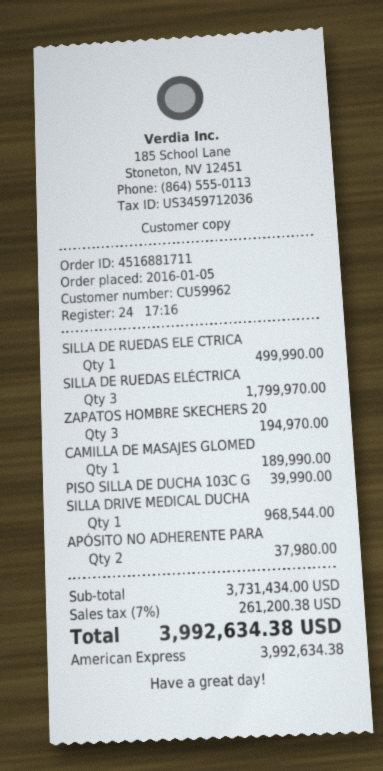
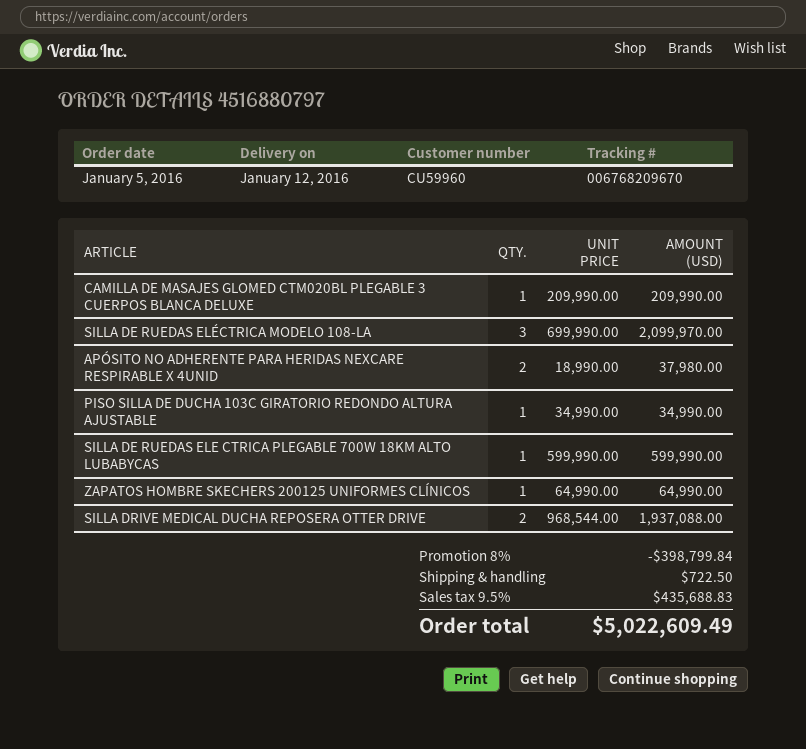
order number: 4516881711 -> 4516880797
customer number: CU59962 -> CU59960
SILLA DE RUEDAS ELE CTRICA: 1 for 499990.00 -> 1 for 599990.00
SILLA DE RUEDAS ELÉCTRICA: 3 for 1799970.00 -> 3 for 2099970.00
ZAPATOS HOMBRE SKECHERS 20: 3 for 194970.00 -> 1 for 64990.00
CAMILLA DE MASAJES GLOMED: 1 for 189990.00 -> 1 for 209990.00
PISO SILLA DE DUCHA 103C G: 1 for 39990.00 -> 1 for 34990.00
SILLA DRIVE MEDICAL DUCHA: 1 for 968544.00 -> 2 for 1937088.00
discount: none -> 8% = 398799.84
shipping: none -> 722.50
tax: 7% = 261200.38 -> 9.5% = 435688.83
total: 3992634.38 -> 5022609.49

